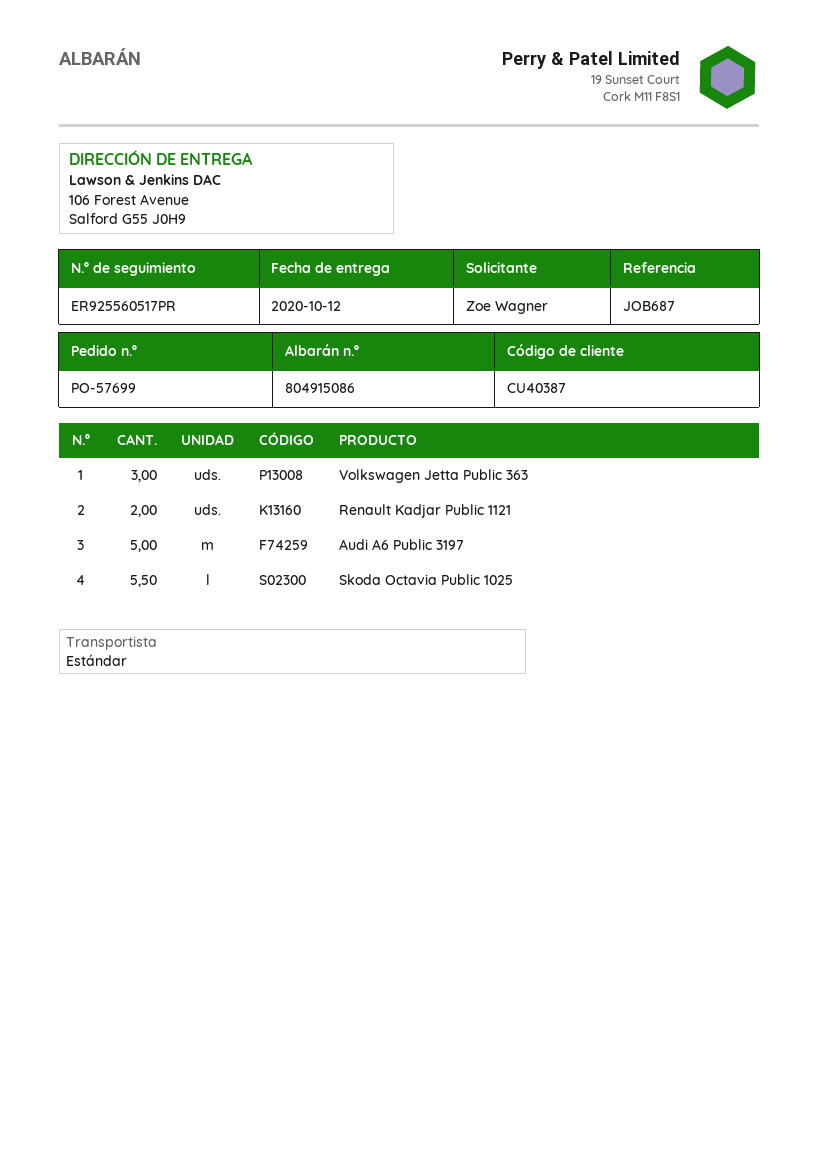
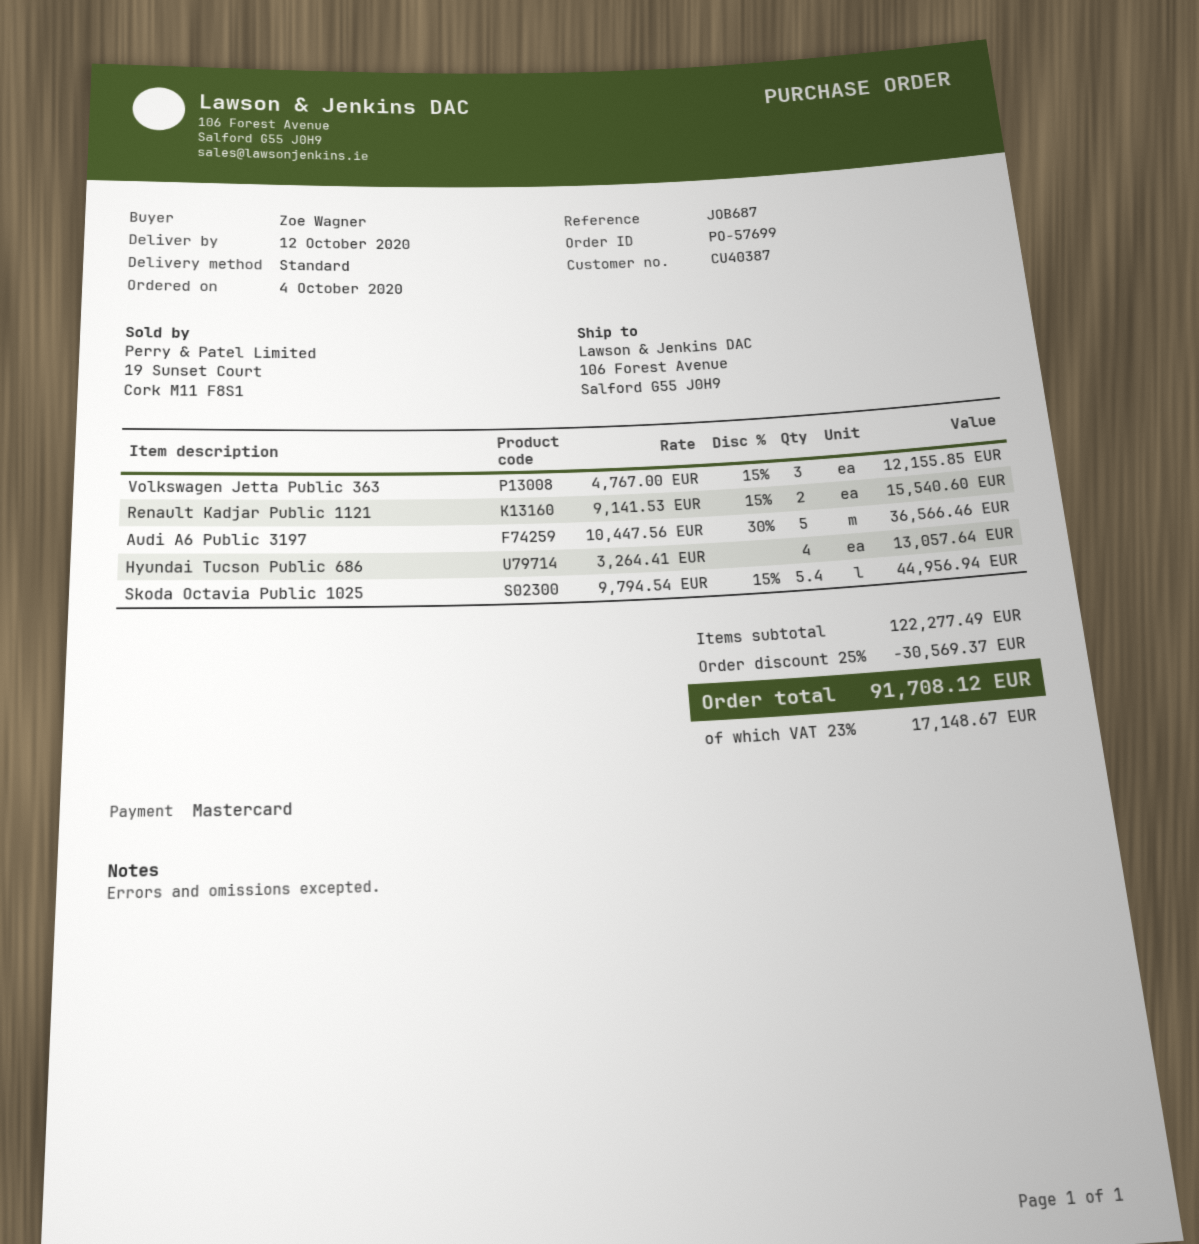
Skoda Octavia Public 1025: 5.5 -> 5.4
Hyundai Tucson Public 686: none -> 4

